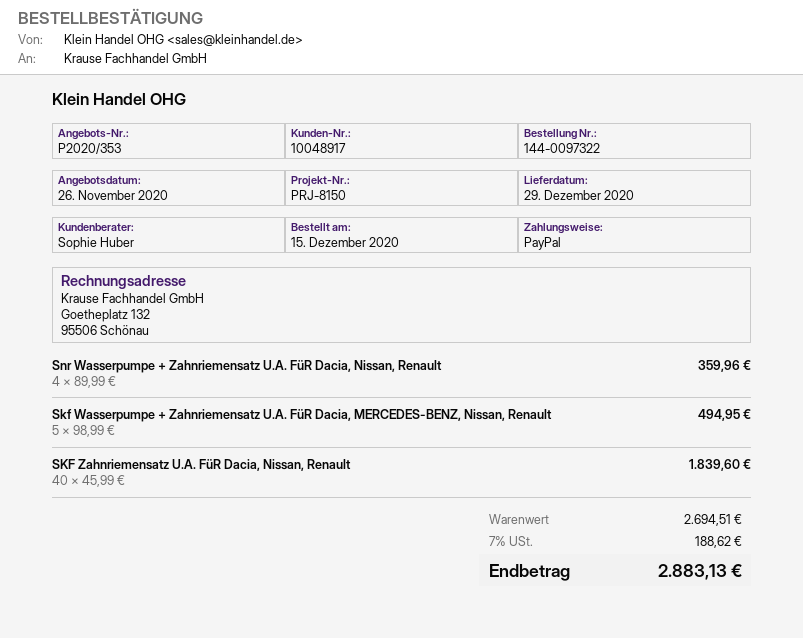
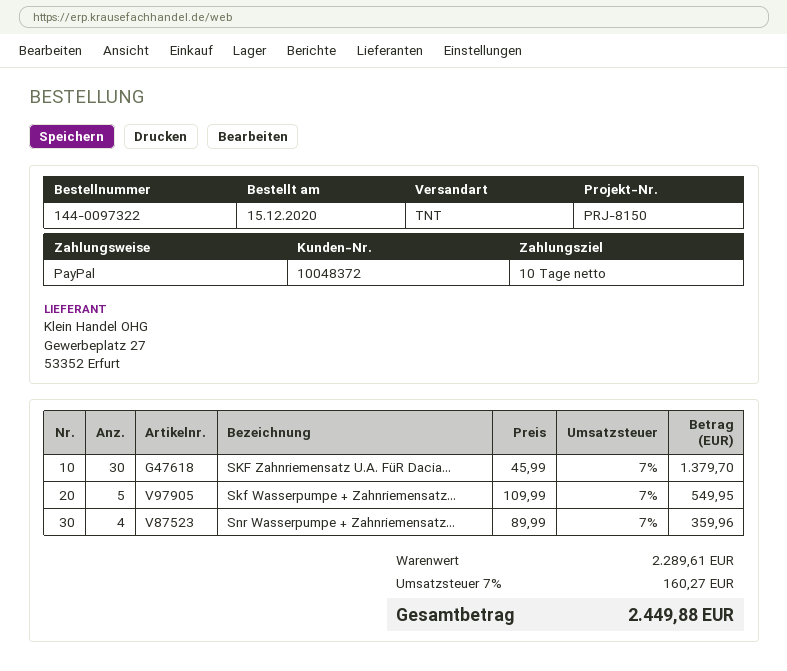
customer number: 10048917 -> 10048372
Skf Wasserpumpe + Zahnriemensatz U.A. FüR Dacia, MERCEDES-BENZ, Nissan, Renault: 5 x 98.99 = 494.95 -> 5 x 109.99 = 549.95
SKF Zahnriemensatz U.A. FüR Dacia, Nissan, Renault: 40 x 45.99 = 1839.60 -> 30 x 45.99 = 1379.70
subtotal: 2694.51 -> 2289.61
tax: 7% = 188.62 -> 7% = 160.27
total: 2883.13 -> 2449.88

